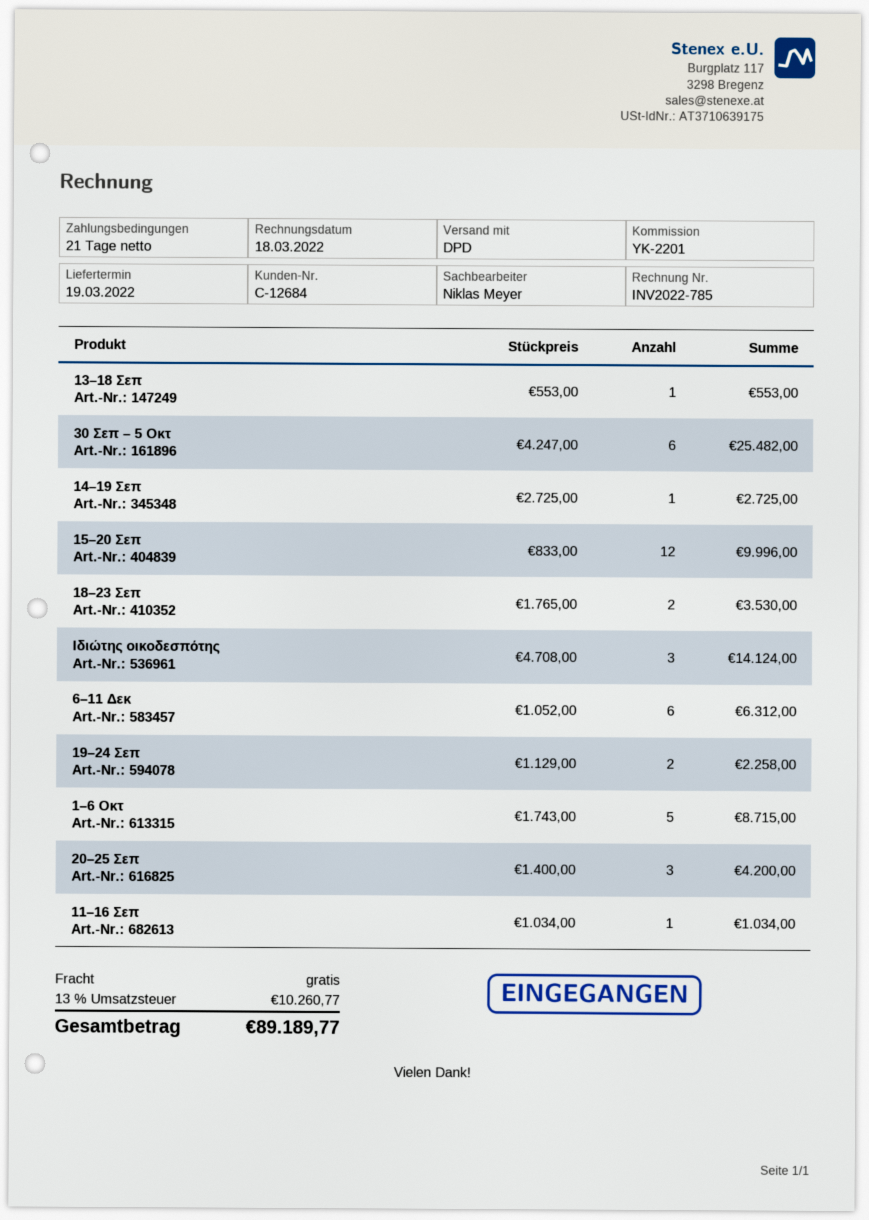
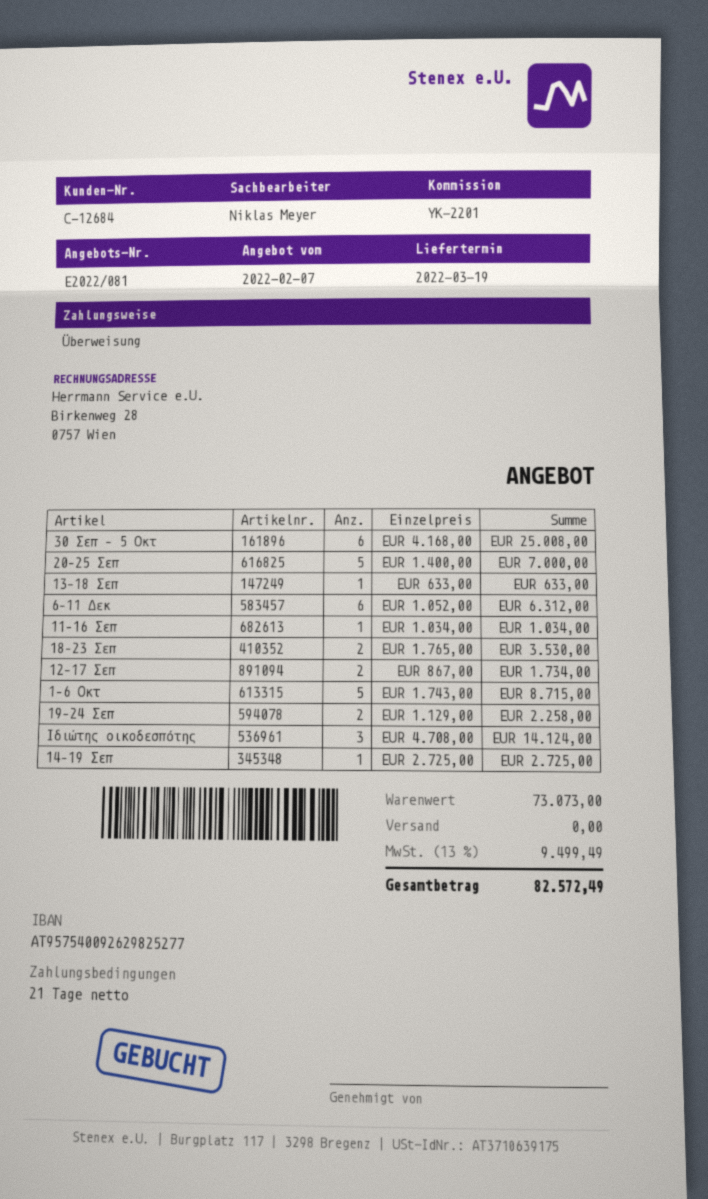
13–18 Σεπ: 1 x 553.00 = 553.00 -> 1 x 633.00 = 633.00
30 Σεπ – 5 Οκτ: 6 x 4247.00 = 25482.00 -> 6 x 4168.00 = 25008.00
15–20 Σεπ: 12 x 833.00 = 9996.00 -> none
20–25 Σεπ: 3 x 1400.00 = 4200.00 -> 5 x 1400.00 = 7000.00
12–17 Σεπ: none -> 2 x 867.00 = 1734.00
tax: 13% = 10260.77 -> 13% = 9499.49
total: 89189.77 -> 82572.49

